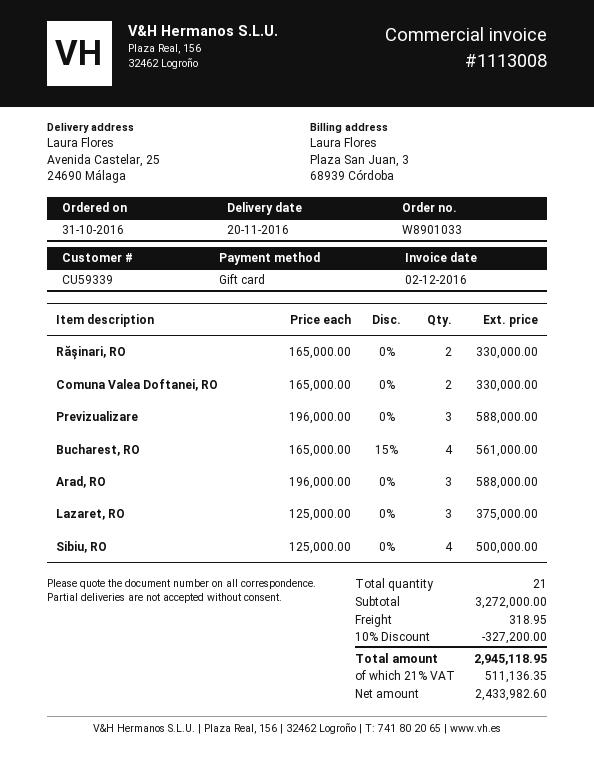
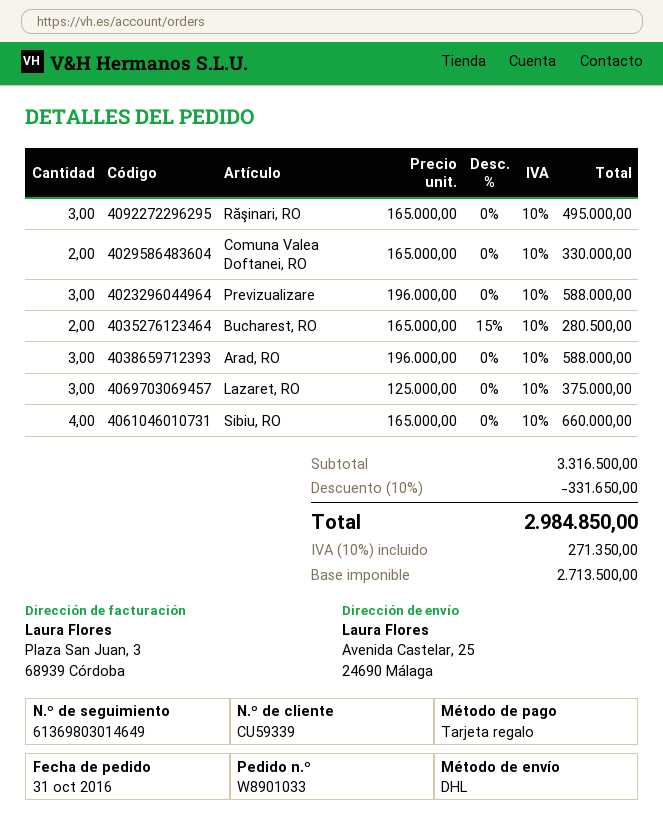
Răşinari, RO: 2 x 165000.00 = 330000.00 -> 3 x 165000.00 = 495000.00
Bucharest, RO: 4 x 165000.00 - 15% = 561000.00 -> 2 x 165000.00 - 15% = 280500.00
Sibiu, RO: 4 x 125000.00 = 500000.00 -> 4 x 165000.00 = 660000.00
subtotal: 3272000.00 -> 3316500.00
discount: 10% = 327200.00 -> 10% = 331650.00
shipping: 318.95 -> none
net: 2433982.60 -> 2713500.00
tax: 21% = 511136.35 -> 10% = 271350.00
total: 2945118.95 -> 2984850.00

